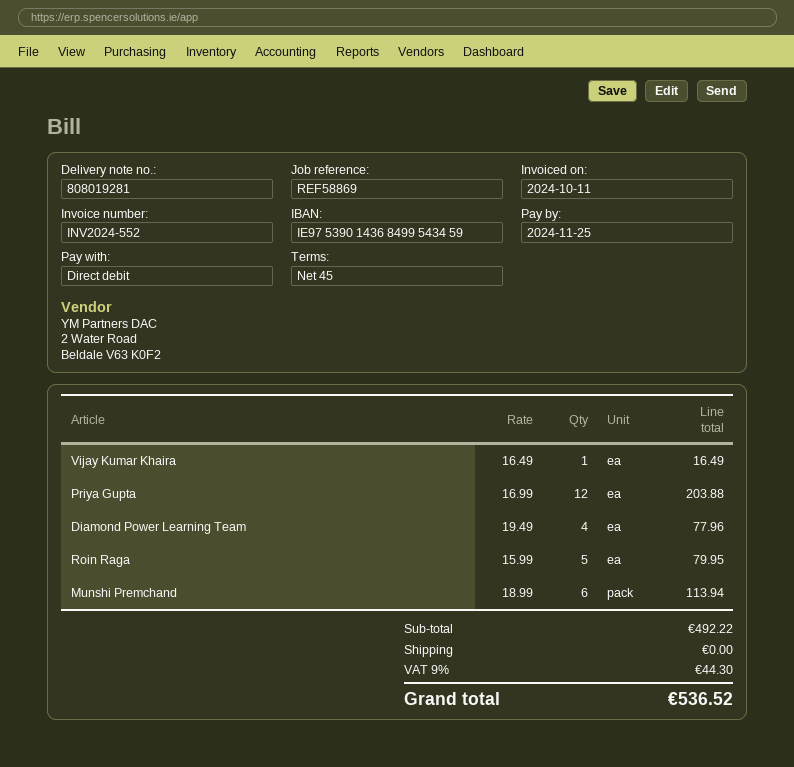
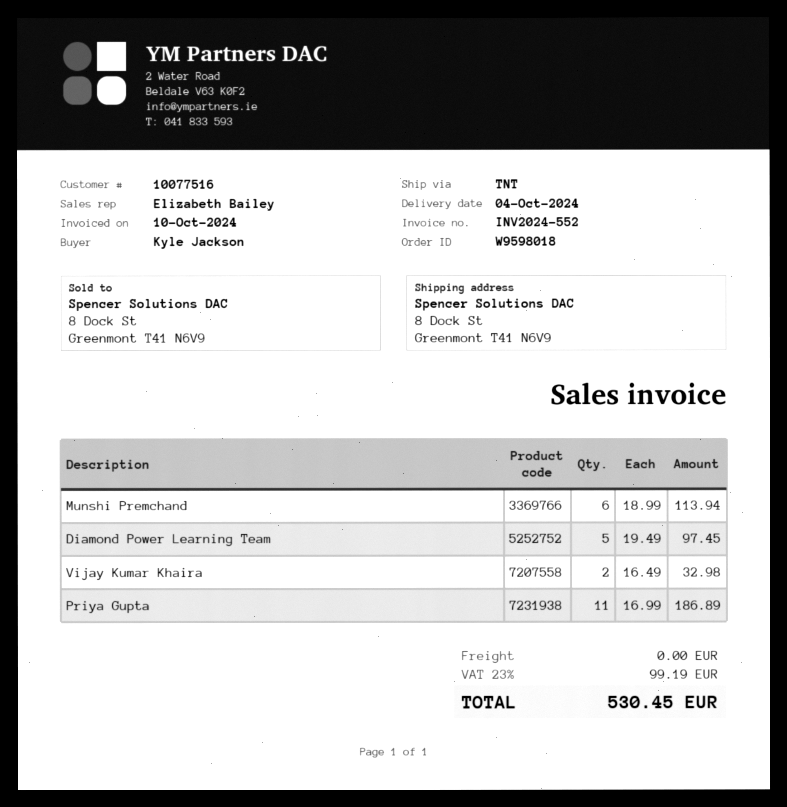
invoice date: 2024-10-11 -> 2024-10-10
Vijay Kumar Khaira: 1 x 16.49 = 16.49 -> 2 x 16.49 = 32.98
Priya Gupta: 12 x 16.99 = 203.88 -> 11 x 16.99 = 186.89
Diamond Power Learning Team: 4 x 19.49 = 77.96 -> 5 x 19.49 = 97.45
Roin Raga: 5 x 15.99 = 79.95 -> none
tax: 9% = 44.30 -> 23% = 99.19
total: 536.52 -> 530.45

